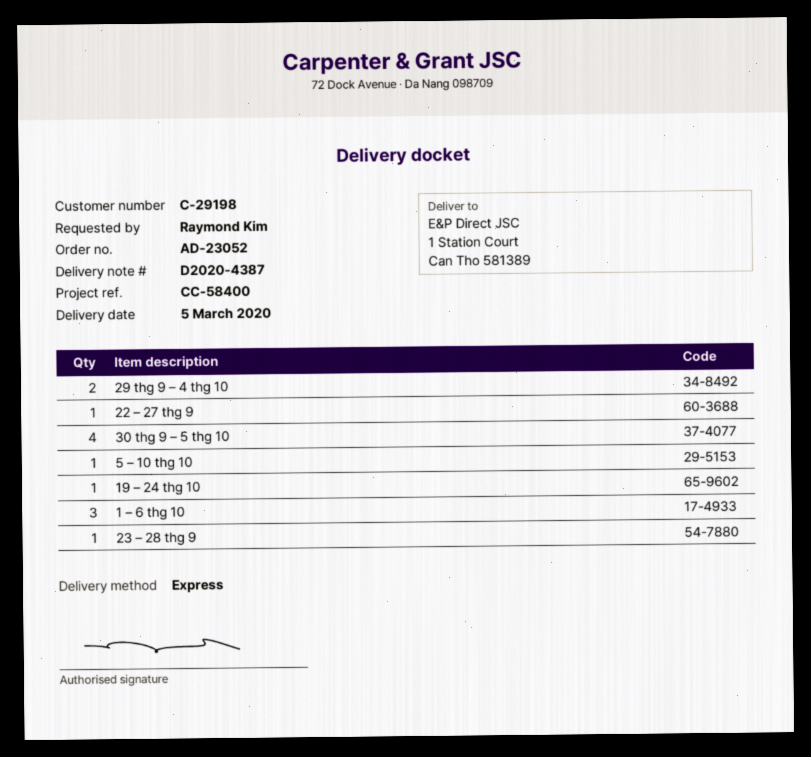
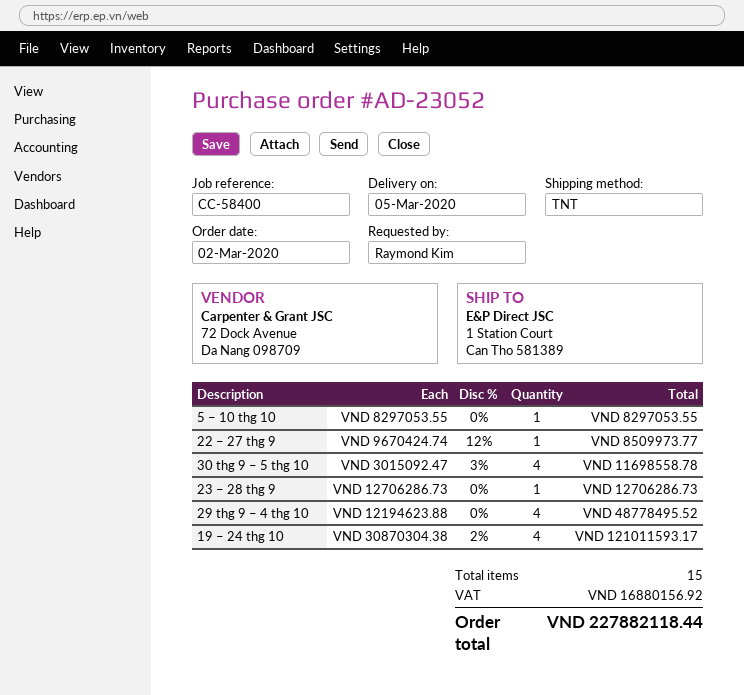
shipping method: express -> TNT
29 thg 9 – 4 thg 10: 2 -> 4
19 – 24 thg 10: 1 -> 4
1 – 6 thg 10: 3 -> none

